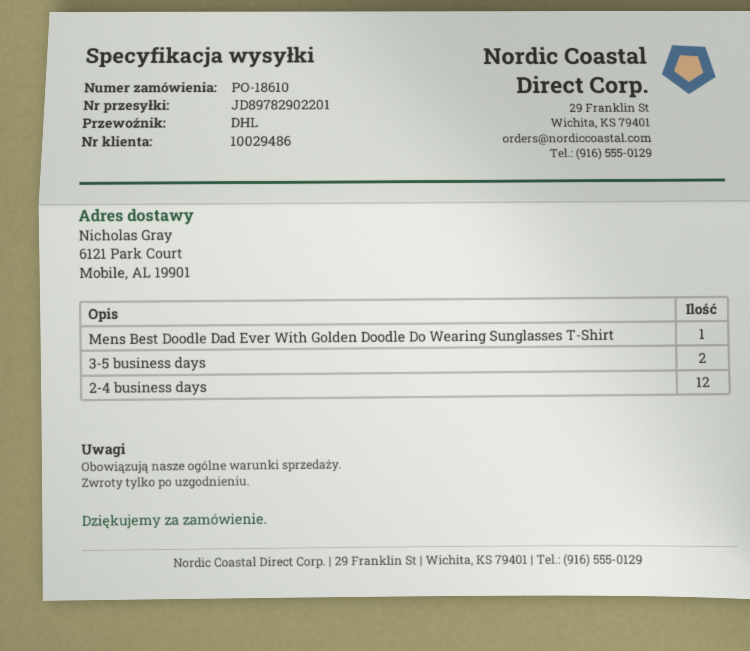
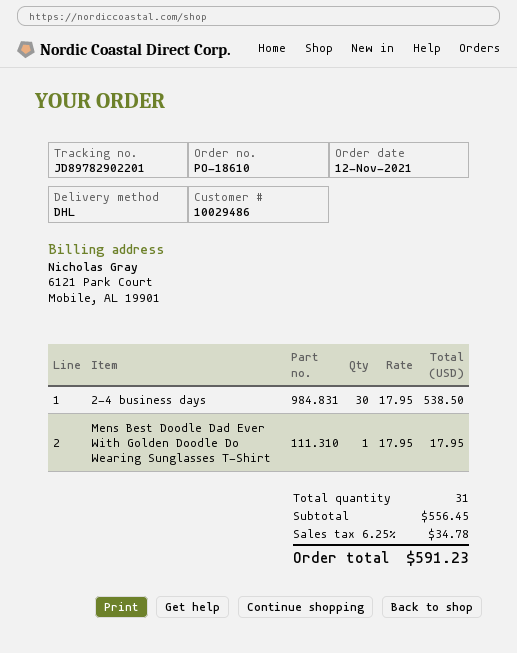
3-5 business days: 2 -> none
2-4 business days: 12 -> 30

